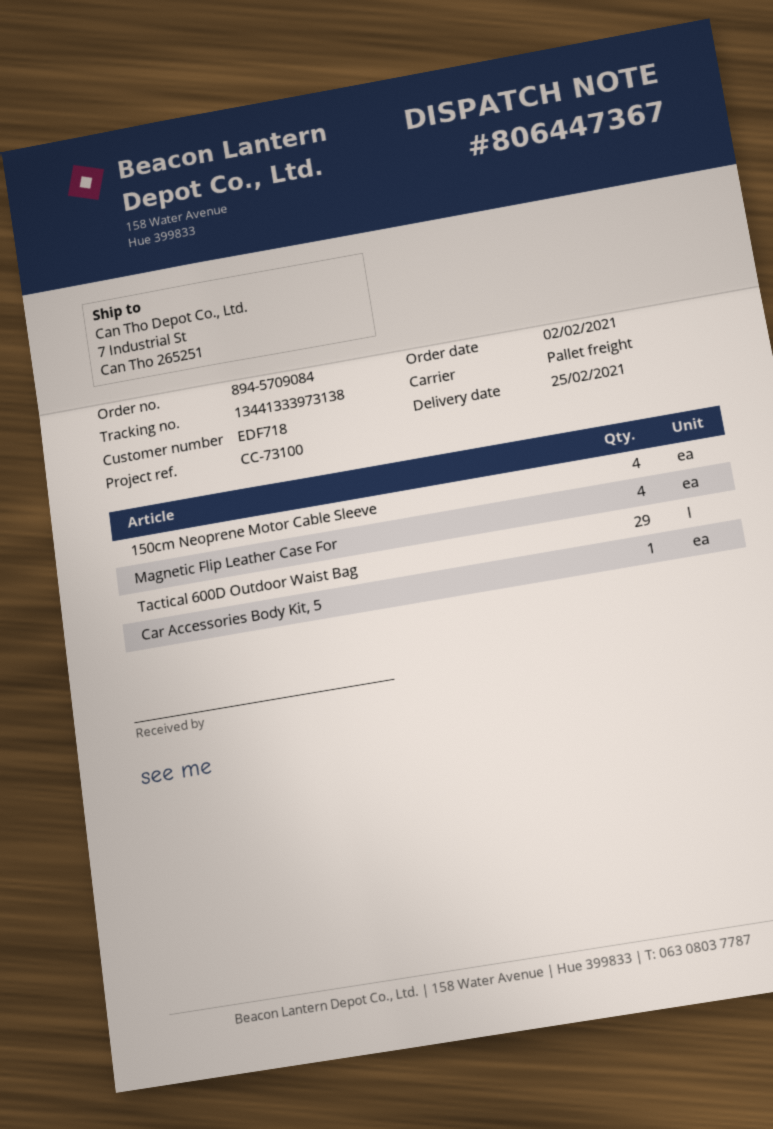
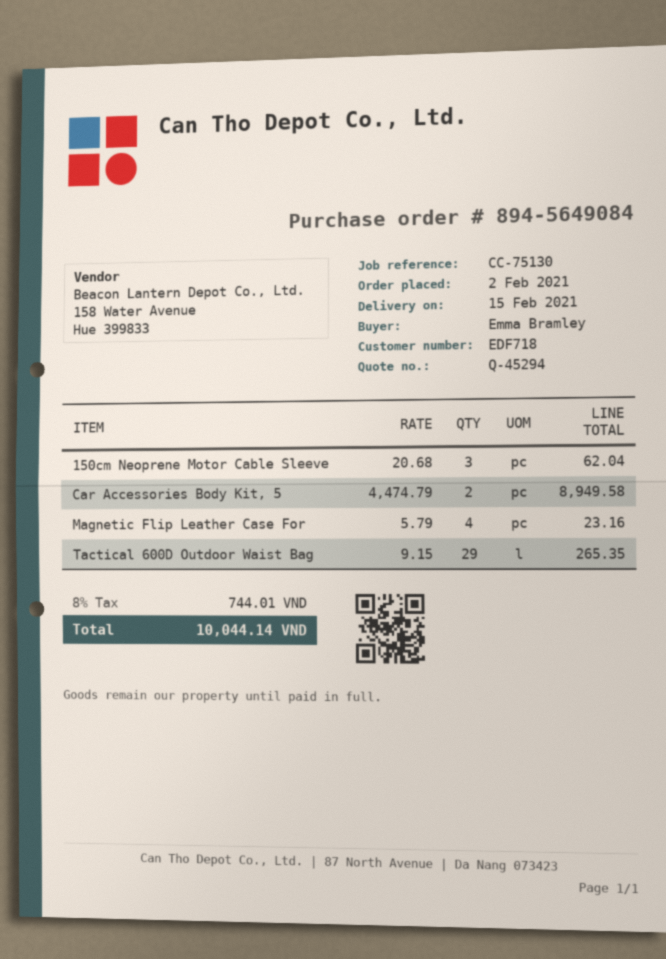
order number: 894-5709084 -> 894-5649084
delivery date: 2021-02-25 -> 2021-02-15
reference: CC-73100 -> CC-75130
150cm Neoprene Motor Cable Sleeve: 4 -> 3
Car Accessories Body Kit, 5: 1 -> 2

